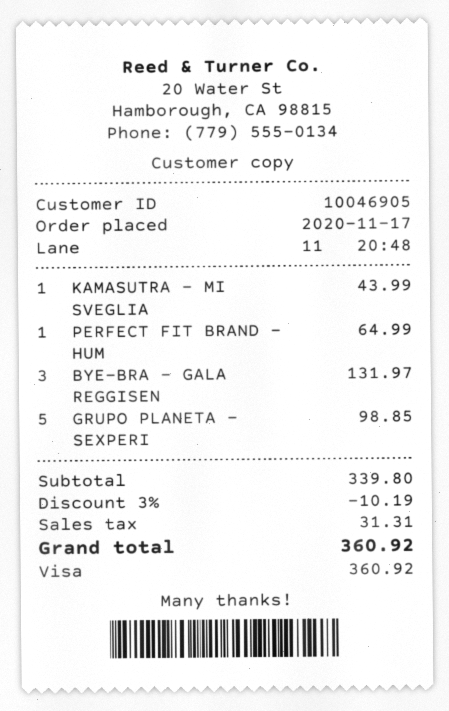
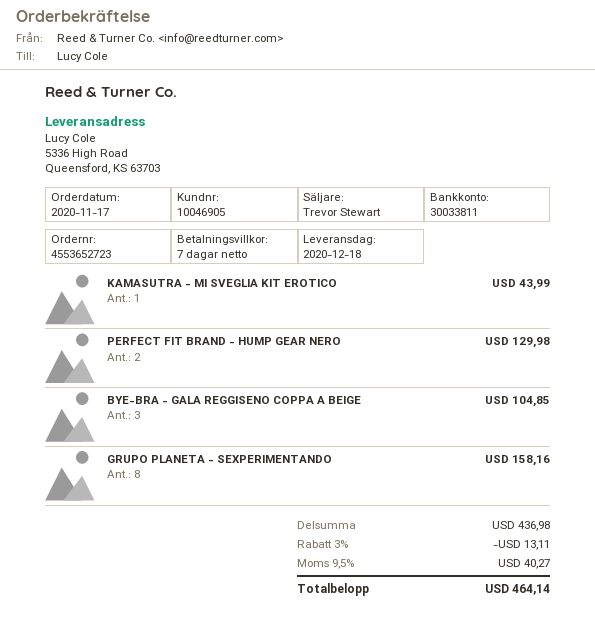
PERFECT FIT BRAND - HUM: 1 for 64.99 -> 2 for 129.98
BYE-BRA - GALA REGGISEN: 3 for 131.97 -> 3 for 104.85
GRUPO PLANETA - SEXPERI: 5 for 98.85 -> 8 for 158.16
subtotal: 339.80 -> 436.98
discount: 3% = 10.19 -> 3% = 13.11
tax: 31.31 -> 40.27
total: 360.92 -> 464.14

